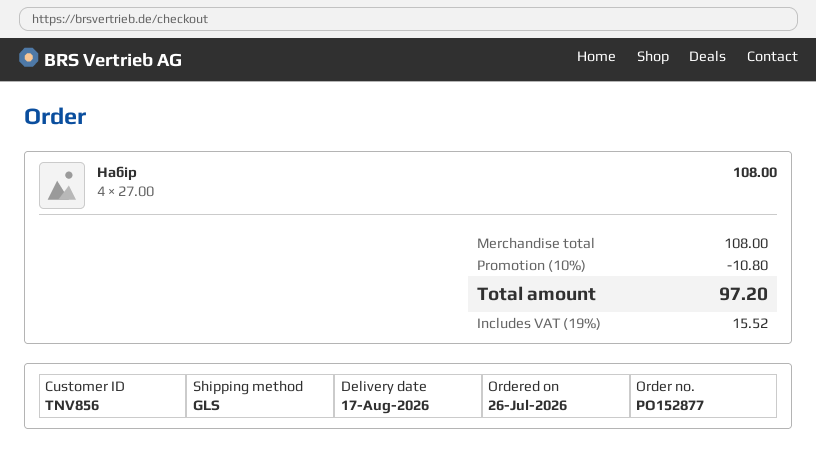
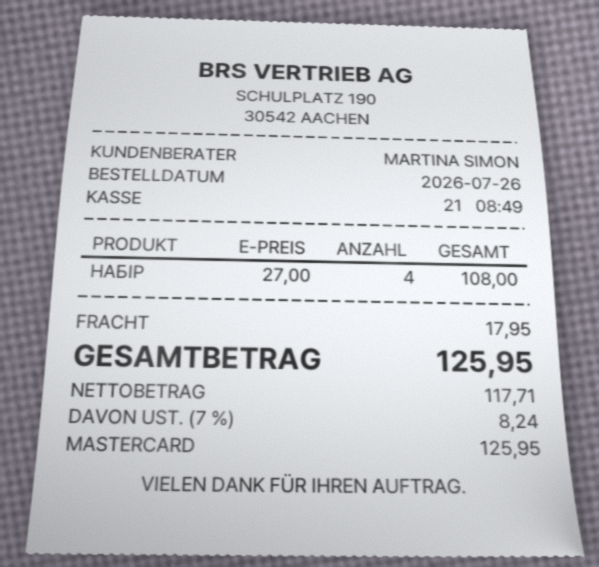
discount: 10% = 10.80 -> none
shipping: none -> 17.95
tax: 19% = 15.52 -> 7% = 8.24
total: 97.20 -> 125.95

